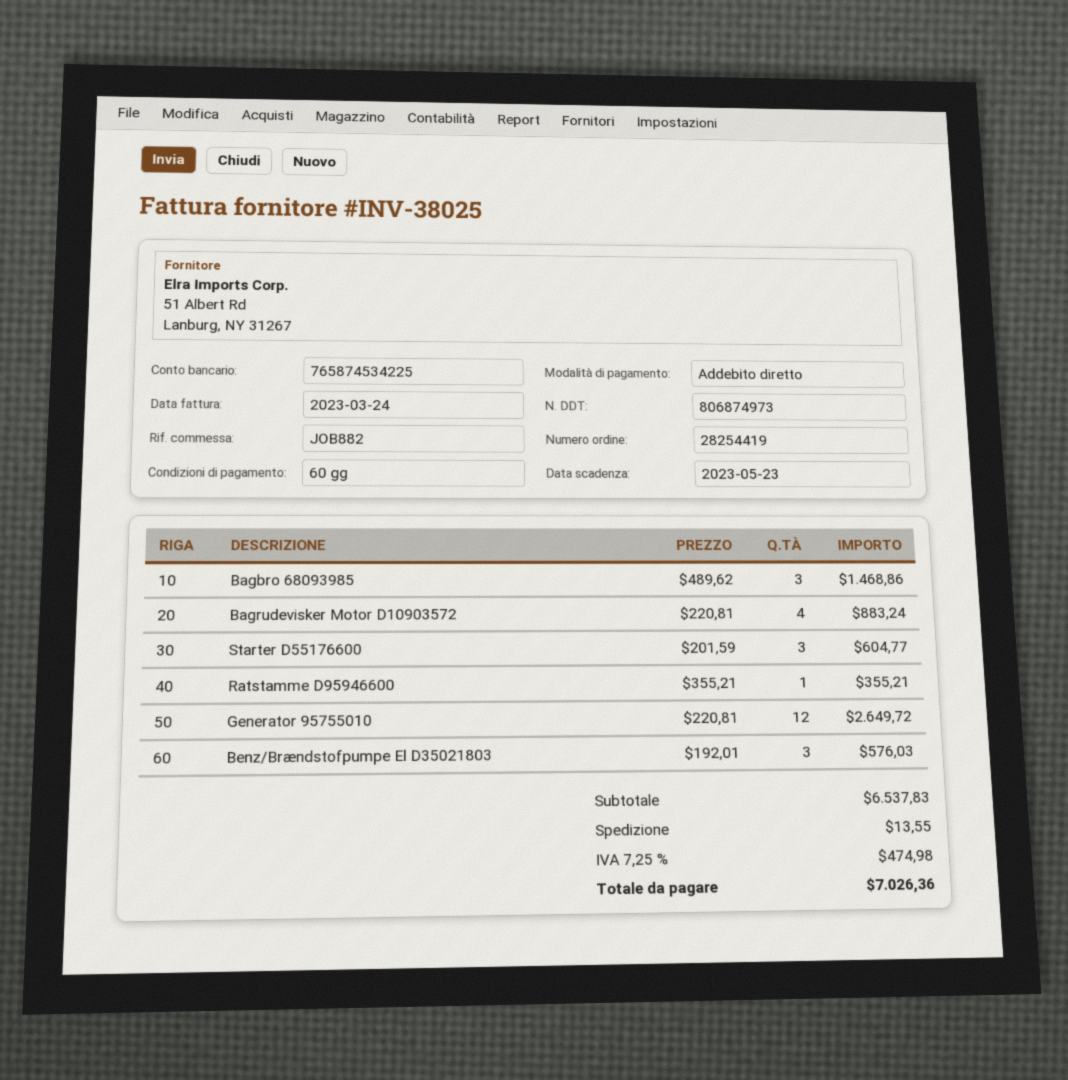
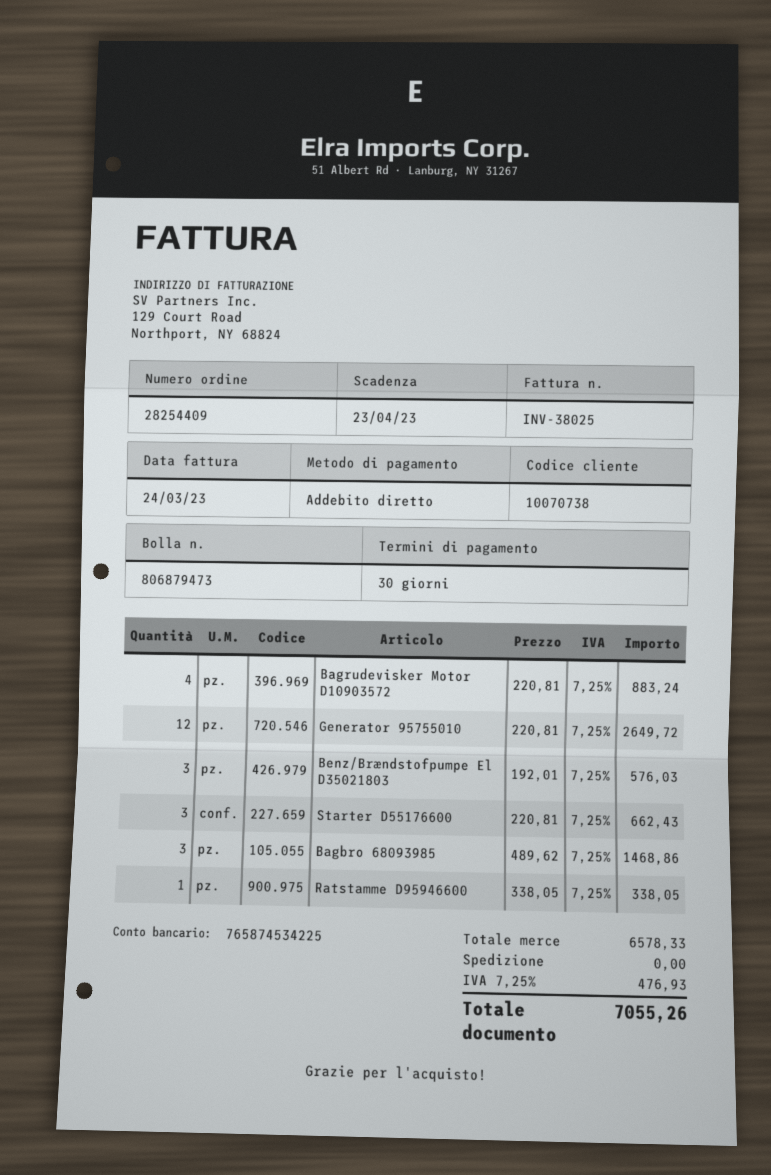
order number: 28254419 -> 28254409
delivery note number: 806874973 -> 806879473
payment terms: 60 days -> 30 days
due date: 2023-05-23 -> 2023-04-23
Starter D55176600: 3 x 201.59 = 604.77 -> 3 x 220.81 = 662.43
Ratstamme D95946600: 1 x 355.21 = 355.21 -> 1 x 338.05 = 338.05
subtotal: 6537.83 -> 6578.33
shipping: 13.55 -> 0.00
tax: 7.25% = 474.98 -> 7.25% = 476.93
total: 7026.36 -> 7055.26

